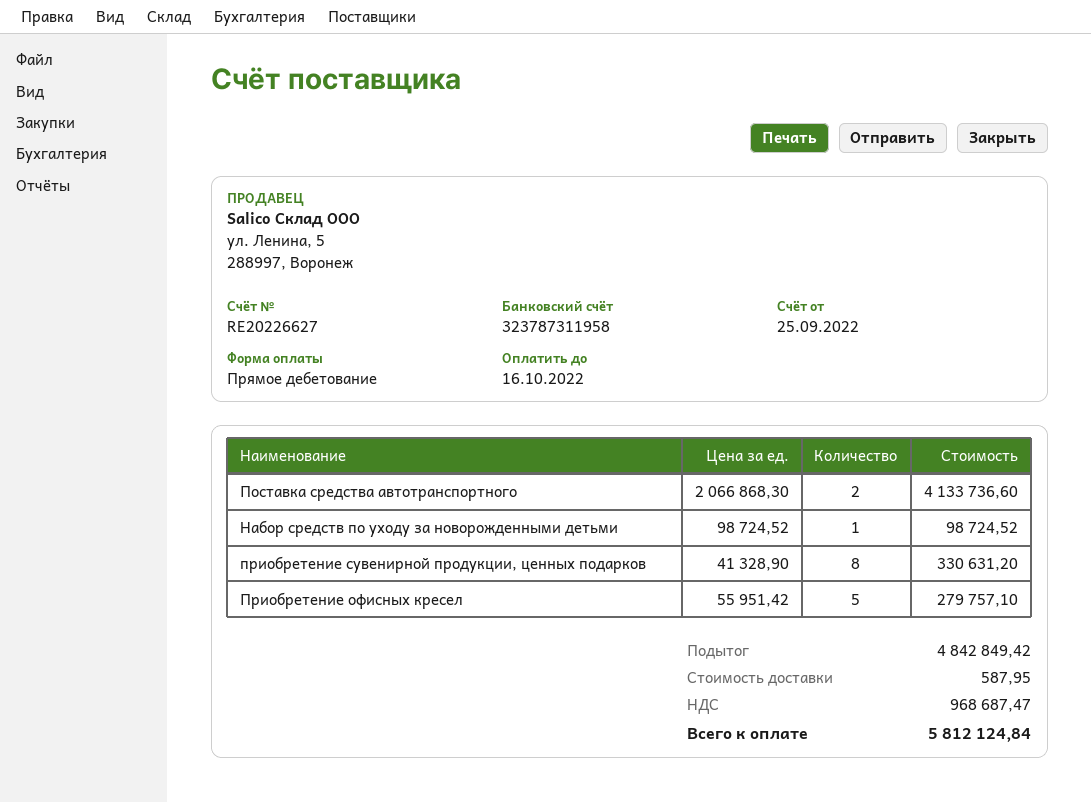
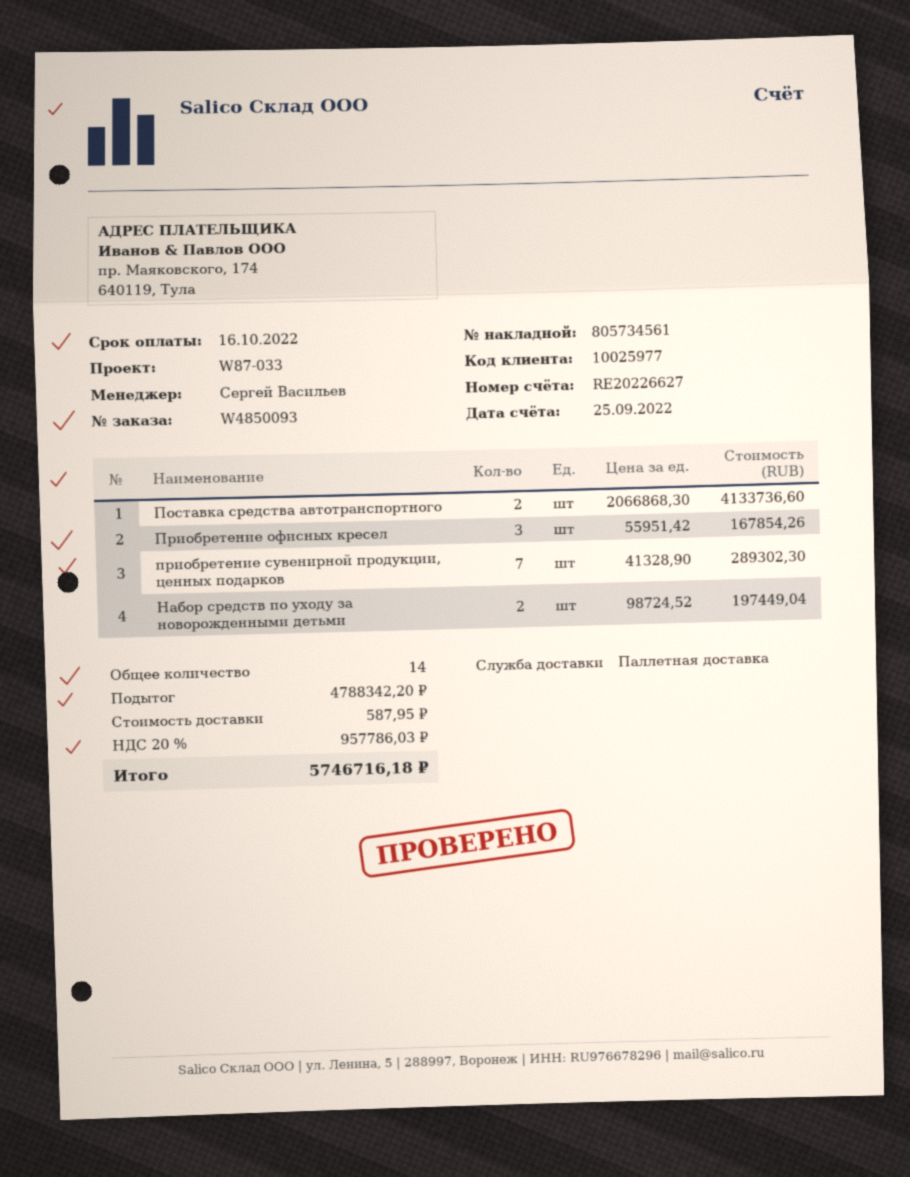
Набор средств по уходу за новорожденными детьми: 1 x 98724.52 = 98724.52 -> 2 x 98724.52 = 197449.04
приобретение сувенирной продукции, ценных подарков: 8 x 41328.90 = 330631.20 -> 7 x 41328.90 = 289302.30
Приобретение офисных кресел: 5 x 55951.42 = 279757.10 -> 3 x 55951.42 = 167854.26
subtotal: 4842849.42 -> 4788342.20
tax: 968687.47 -> 957786.03
total: 5812124.84 -> 5746716.18

